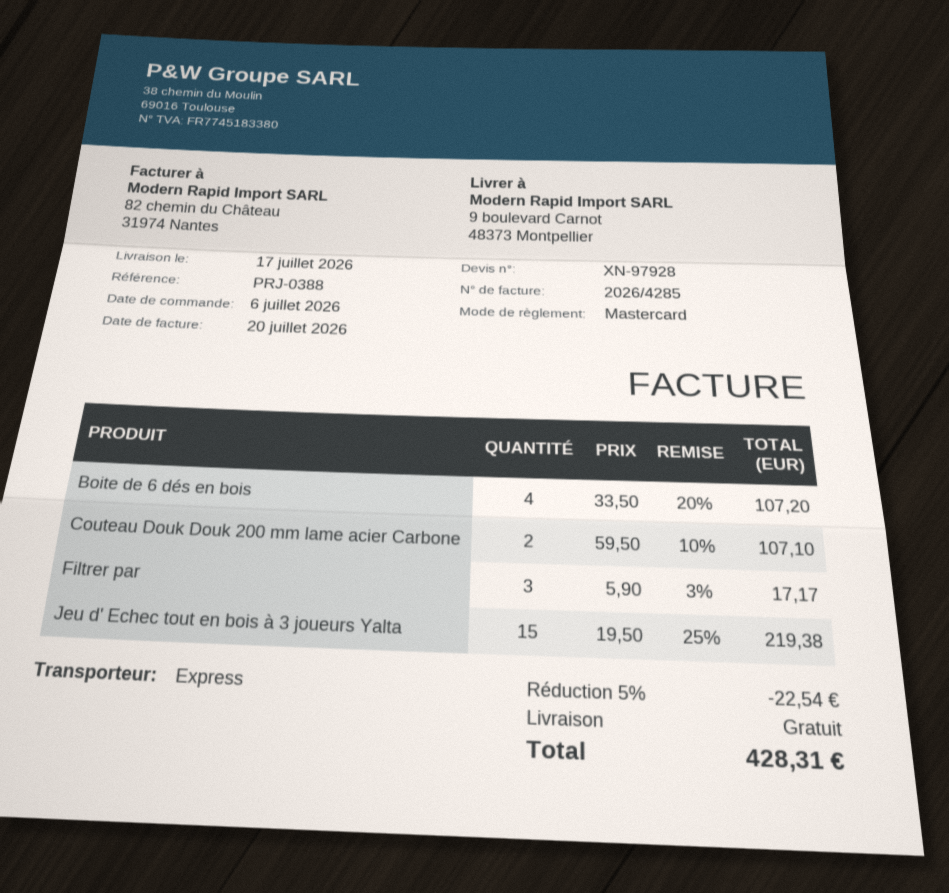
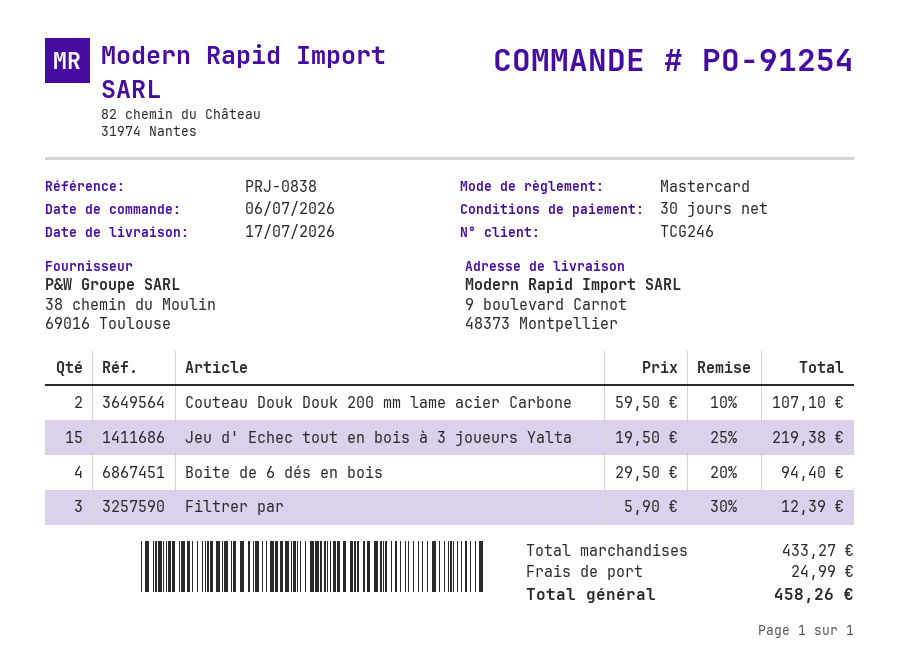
reference: PRJ-0388 -> PRJ-0838
Boite de 6 dés en bois: 4 x 33.50 - 20% = 107.20 -> 4 x 29.50 - 20% = 94.40
Filtrer par: 3 x 5.90 - 3% = 17.17 -> 3 x 5.90 - 30% = 12.39
discount: 5% = 22.54 -> none
shipping: 0.00 -> 24.99
total: 428.31 -> 458.26

